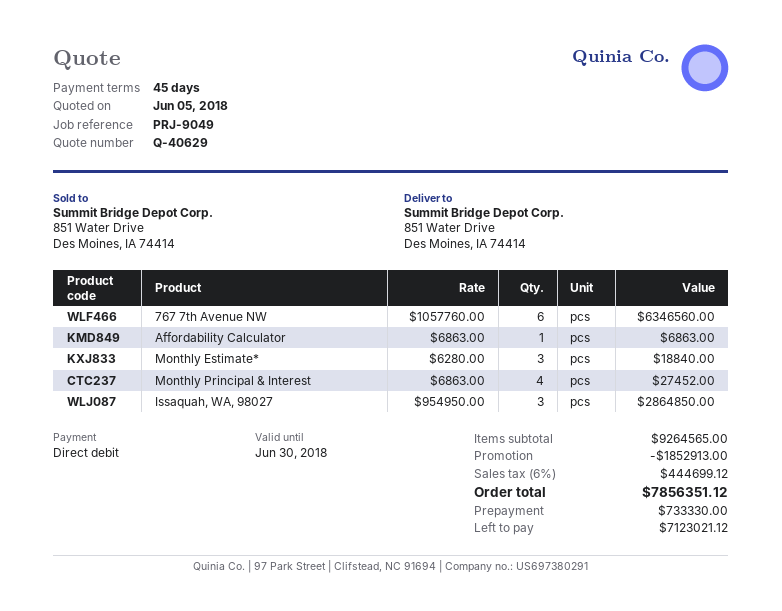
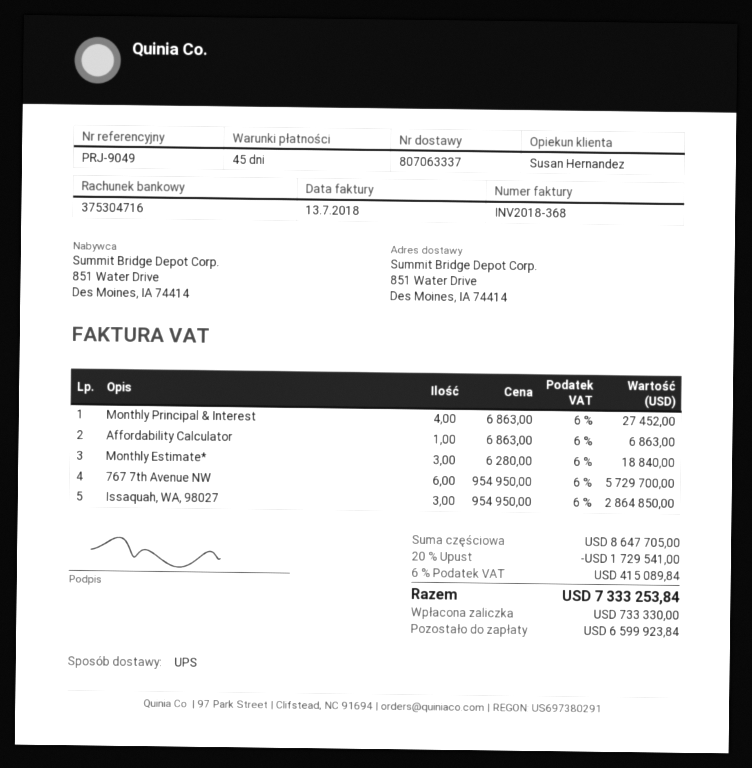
767 7th Avenue NW: 6 x 1057760.00 = 6346560.00 -> 6 x 954950.00 = 5729700.00
subtotal: 9264565.00 -> 8647705.00
discount: 1852913.00 -> 1729541.00
tax: 6% = 444699.12 -> 6% = 415089.84
total: 7856351.12 -> 7333253.84
balance: 7123021.12 -> 6599923.84

